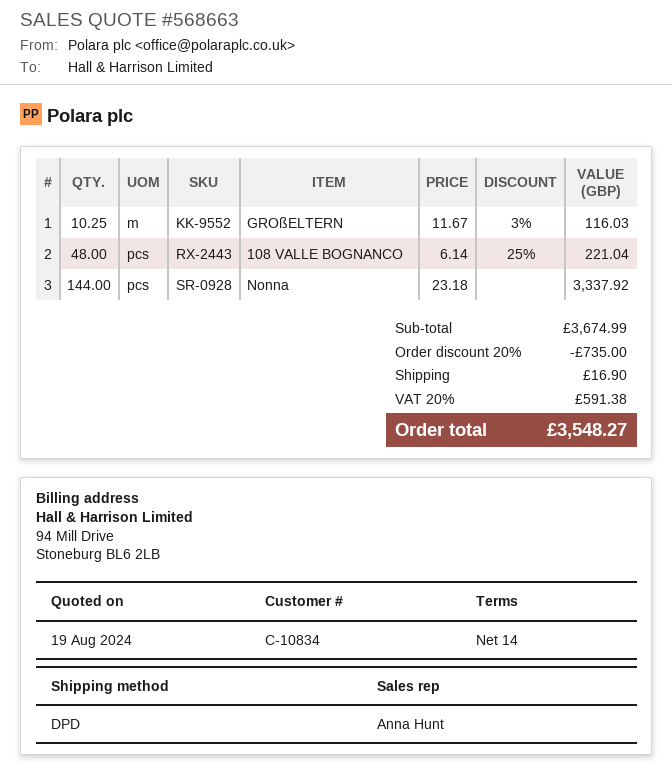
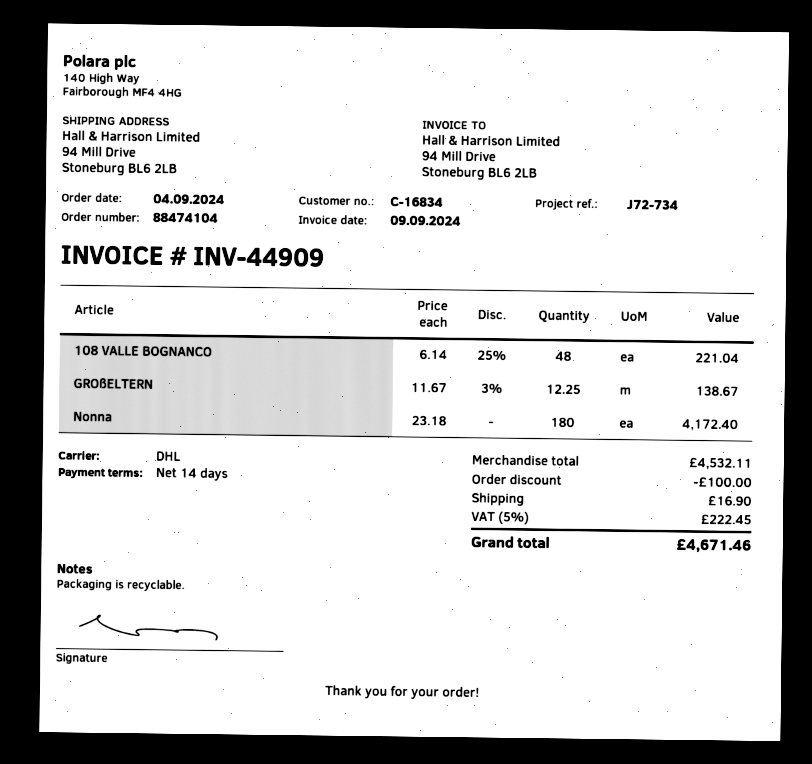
customer number: C-10834 -> C-16834
shipping method: DPD -> DHL
GROßELTERN: 10.25 x 11.67 - 3% = 116.03 -> 12.25 x 11.67 - 3% = 138.67
Nonna: 144 x 23.18 = 3337.92 -> 180 x 23.18 = 4172.40
subtotal: 3674.99 -> 4532.11
discount: 735.00 -> 100.00
tax: 20% = 591.38 -> 5% = 222.45
total: 3548.27 -> 4671.46

